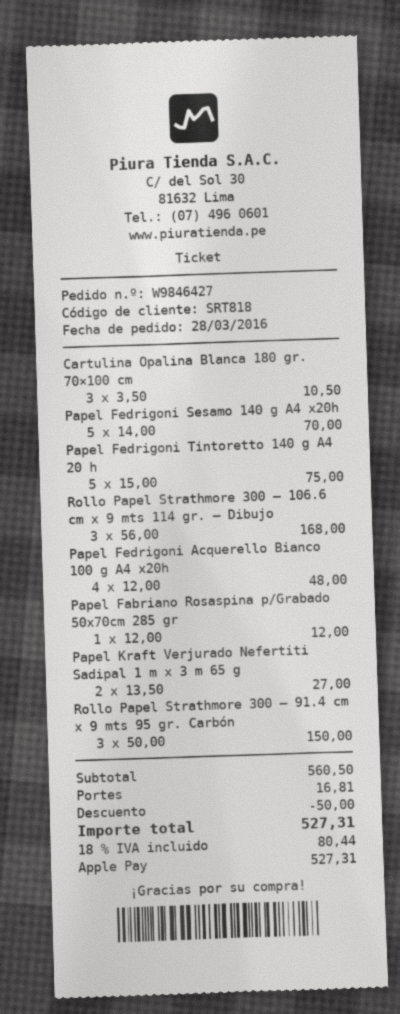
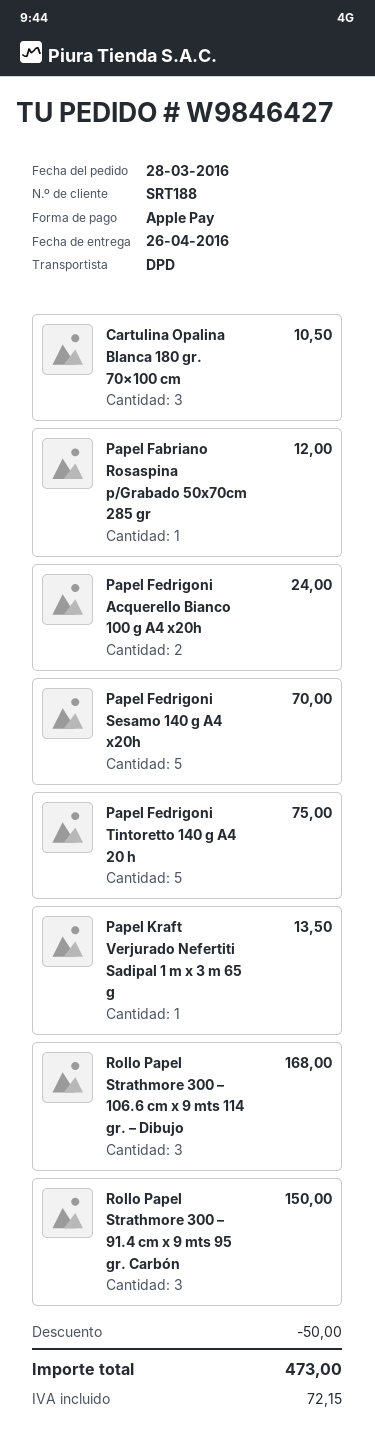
customer number: SRT818 -> SRT188
Papel Fedrigoni Acquerello Bianco 100 g A4 x20h: 4 for 48.00 -> 2 for 24.00
Papel Kraft Verjurado Nefertiti Sadipal 1 m x 3 m 65 g: 2 for 27.00 -> 1 for 13.50
shipping: 16.81 -> none
tax: 80.44 -> 72.15
total: 527.31 -> 473.00

